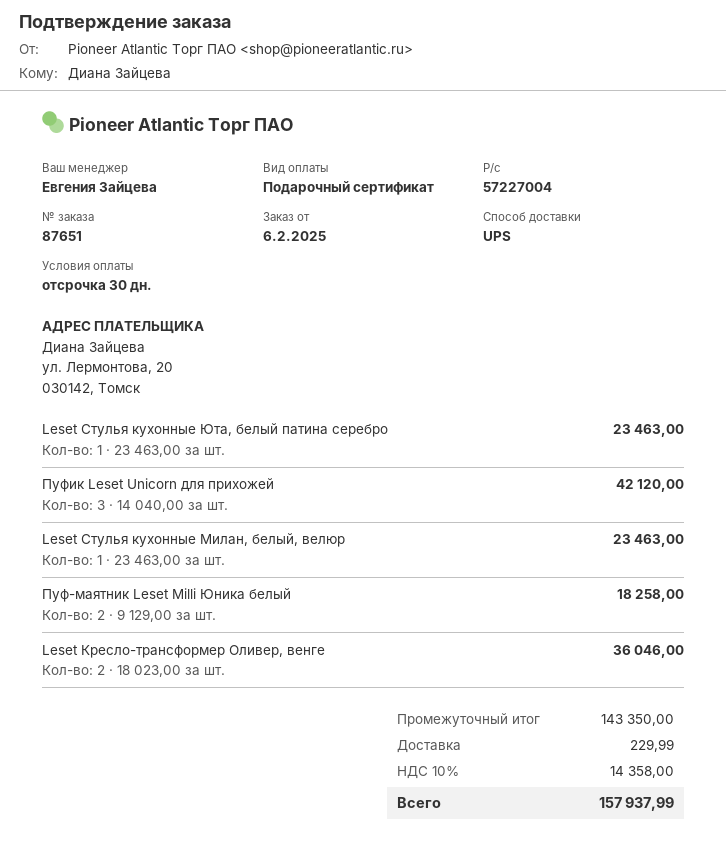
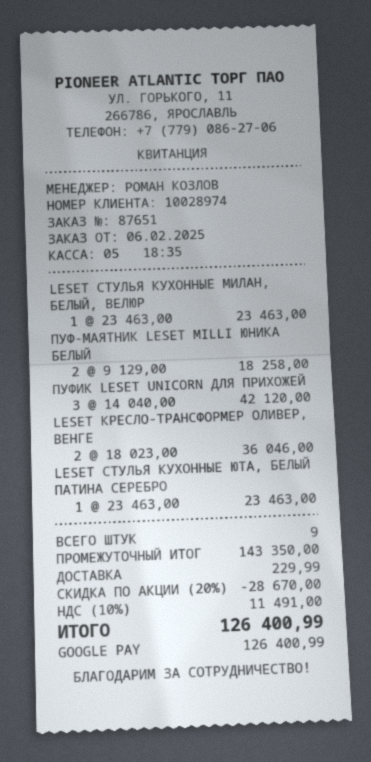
sales rep: Евгения Зайцева -> РОМАН КОЗЛОВ
payment method: gift card -> Google Pay
discount: none -> 20% = 28670.00
tax: 10% = 14358.00 -> 10% = 11491.00
total: 157937.99 -> 126400.99

